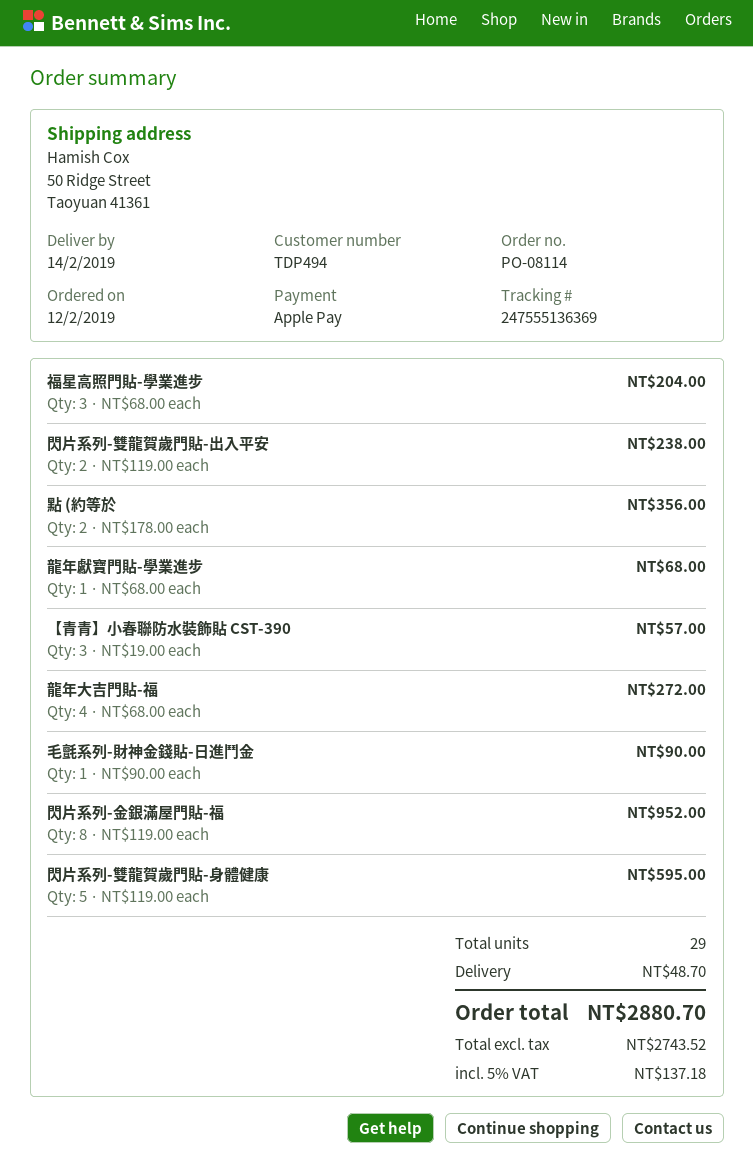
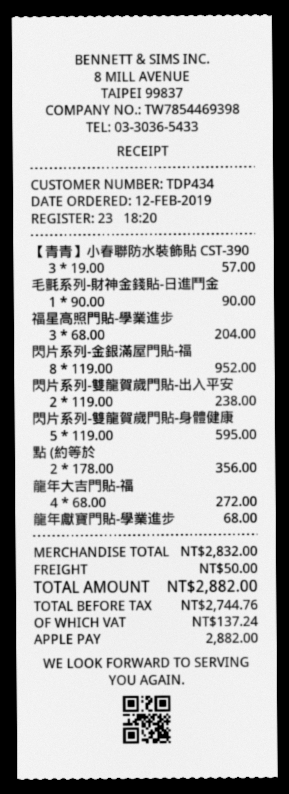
customer number: TDP494 -> TDP434
shipping: 48.70 -> 50.00
net: 2743.52 -> 2744.76
tax: 137.18 -> 137.24
total: 2880.70 -> 2882.00

